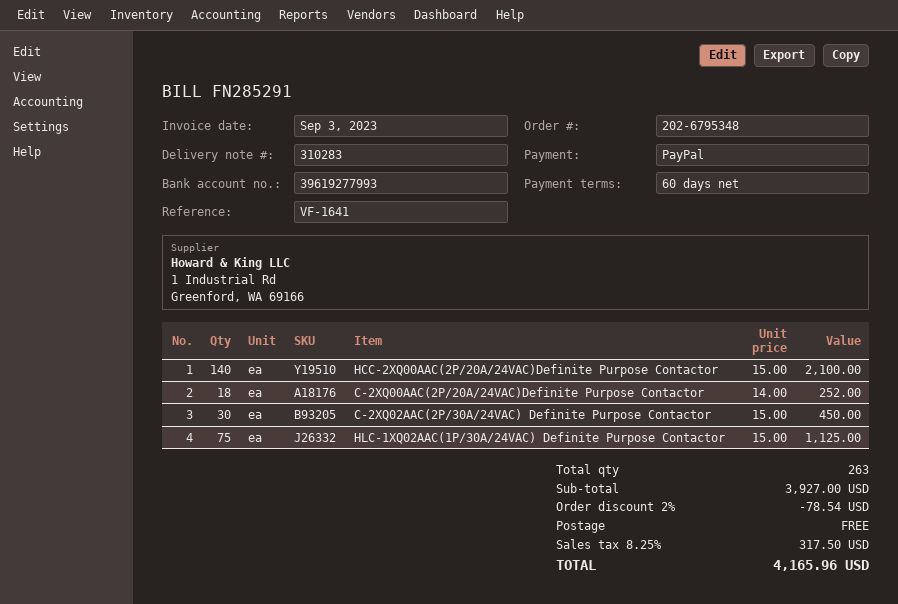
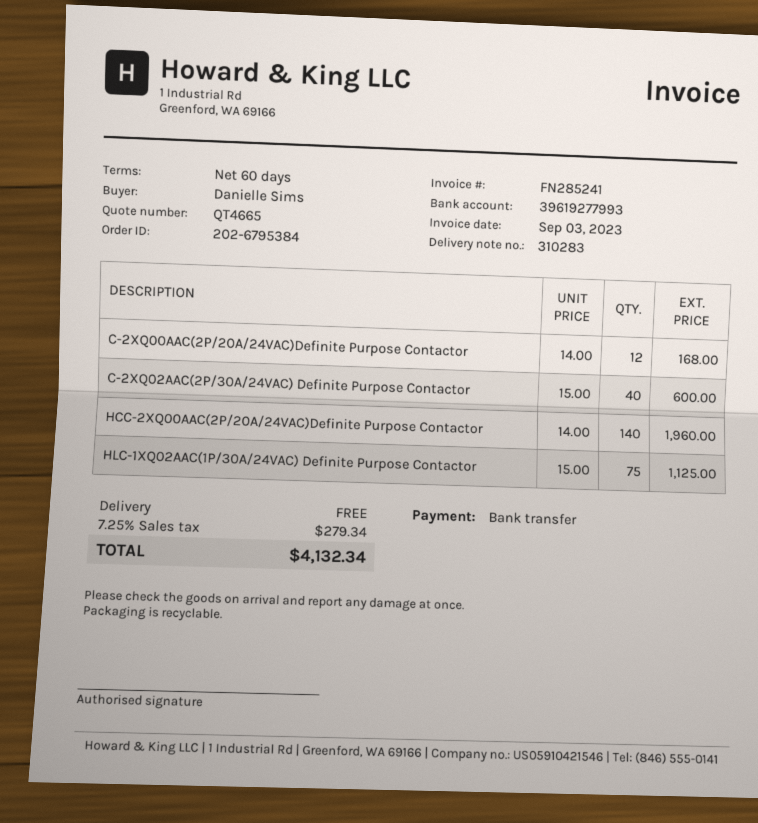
order number: 202-6795348 -> 202-6795384
invoice number: FN285291 -> FN285241
payment method: PayPal -> bank transfer
HCC-2XQ00AAC(2P/20A/24VAC)Definite Purpose Contactor: 140 x 15.00 = 2100.00 -> 140 x 14.00 = 1960.00
C-2XQ00AAC(2P/20A/24VAC)Definite Purpose Contactor: 18 x 14.00 = 252.00 -> 12 x 14.00 = 168.00
C-2XQ02AAC(2P/30A/24VAC) Definite Purpose Contactor: 30 x 15.00 = 450.00 -> 40 x 15.00 = 600.00
discount: 2% = 78.54 -> none
tax: 8.25% = 317.50 -> 7.25% = 279.34
total: 4165.96 -> 4132.34

